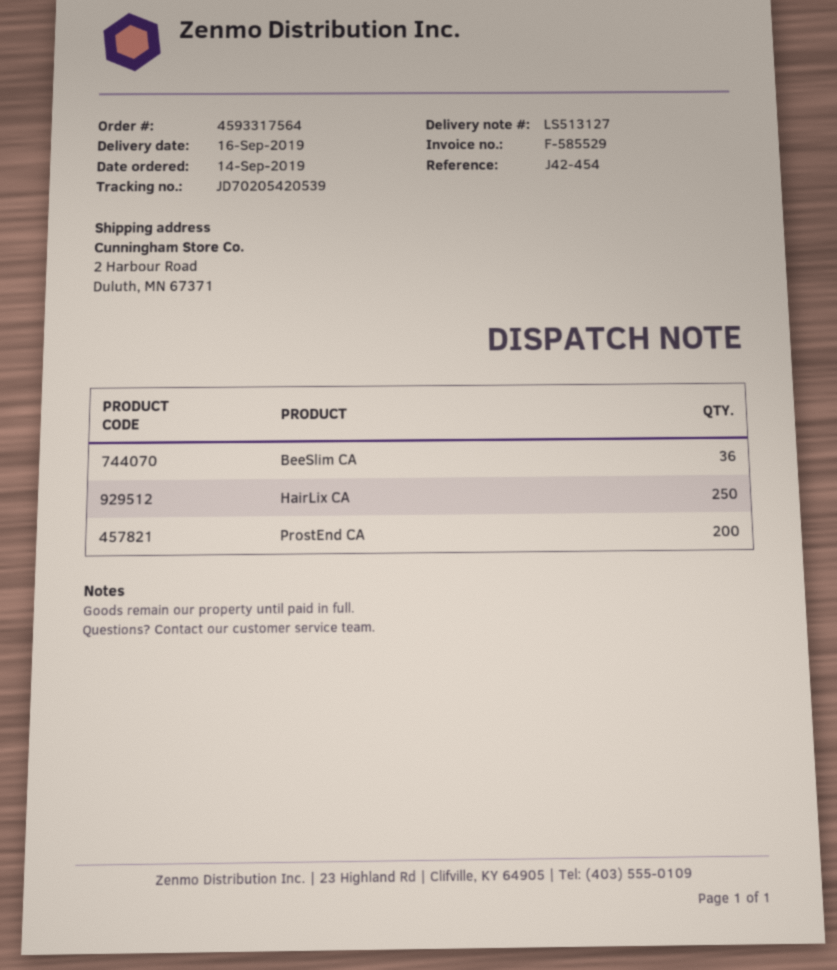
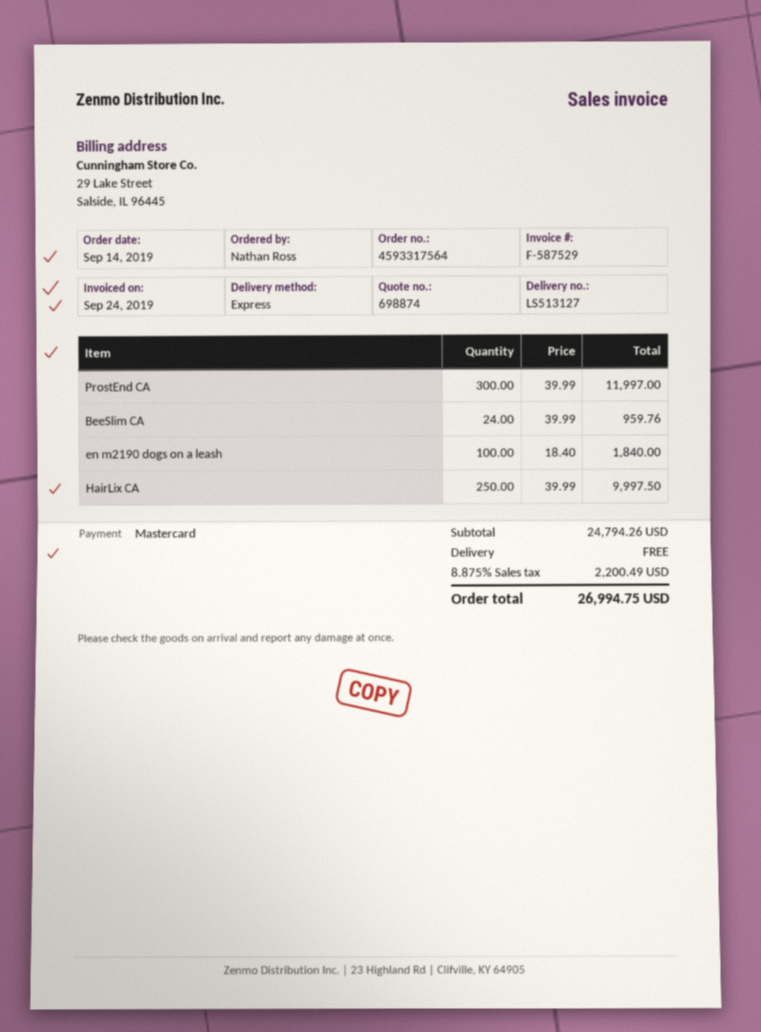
invoice number: F-585529 -> F-587529
BeeSlim CA: 36 -> 24
ProstEnd CA: 200 -> 300
en m2190 dogs on a leash: none -> 100

